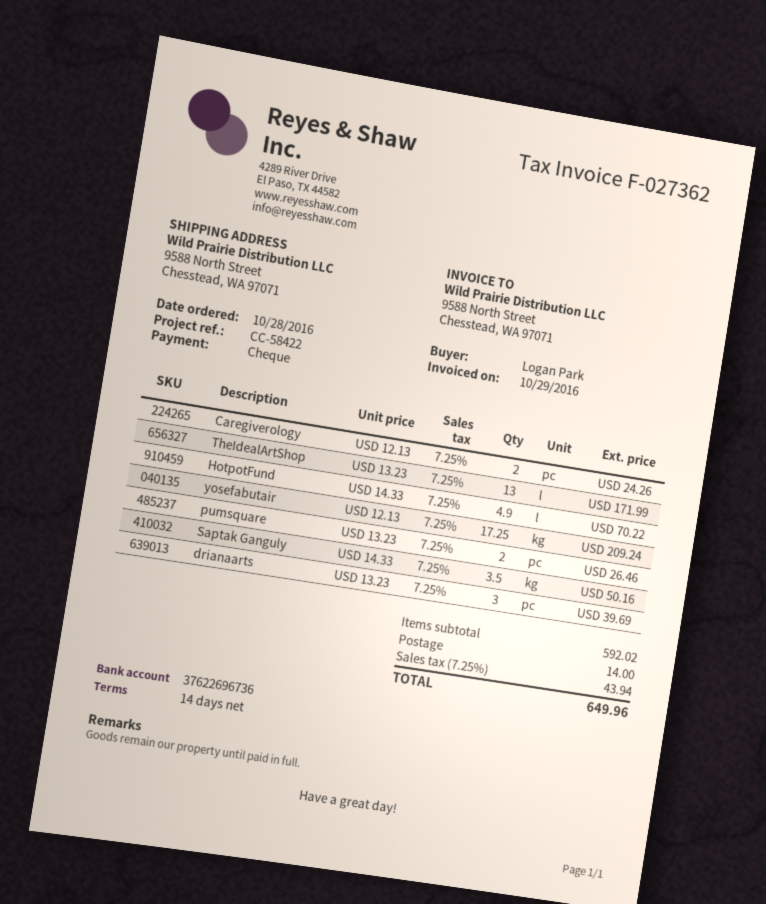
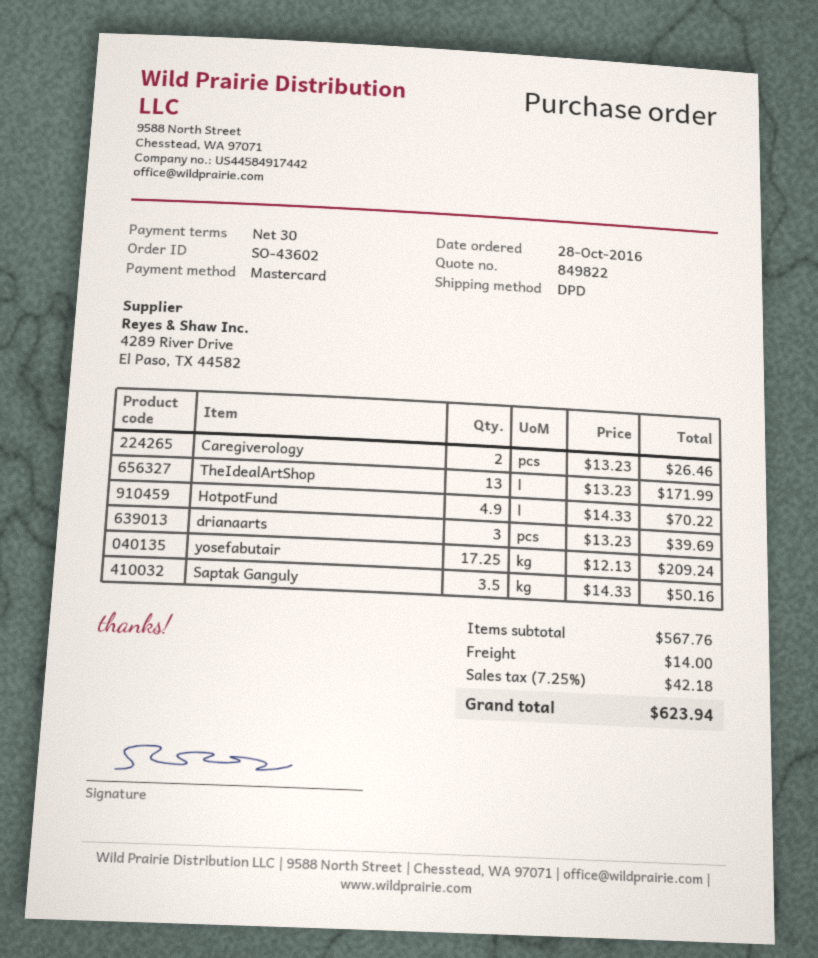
payment terms: 14 days -> 30 days
payment method: cheque -> Mastercard
Caregiverology: 2 x 12.13 = 24.26 -> 2 x 13.23 = 26.46
pumsquare: 2 x 13.23 = 26.46 -> none
subtotal: 592.02 -> 567.76
tax: 7.25% = 43.94 -> 7.25% = 42.18
total: 649.96 -> 623.94

